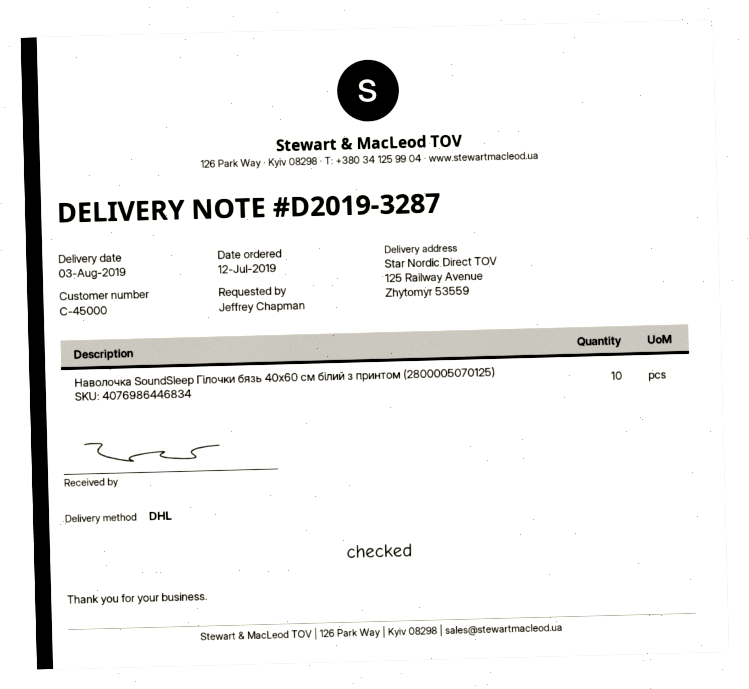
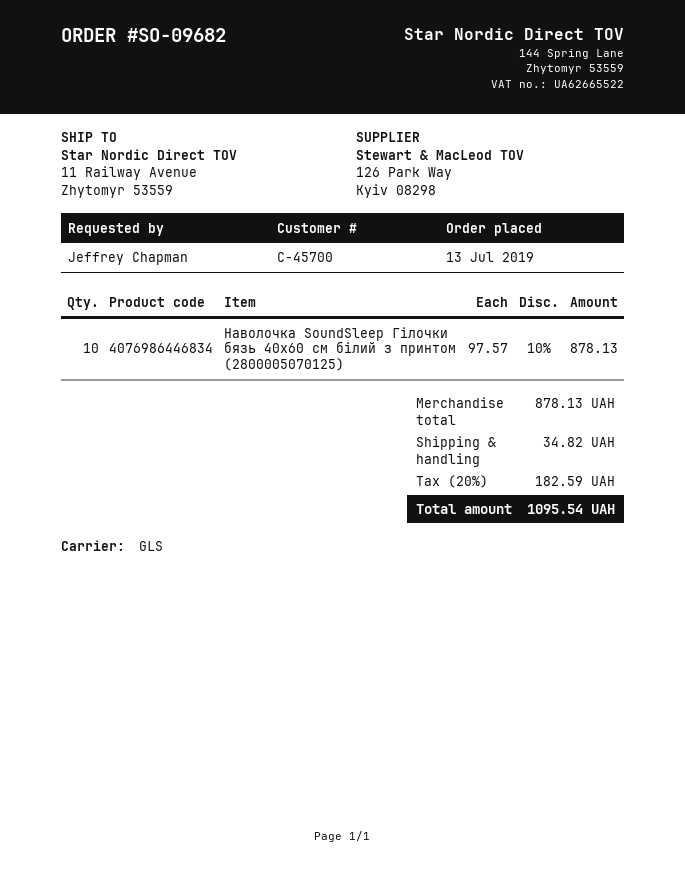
order date: 2019-07-12 -> 2019-07-13
customer number: C-45000 -> C-45700
shipping method: DHL -> GLS
ship to: 125 Railway Avenue, Zhytomyr 53559 -> 11 Railway Avenue, Zhytomyr 53559

